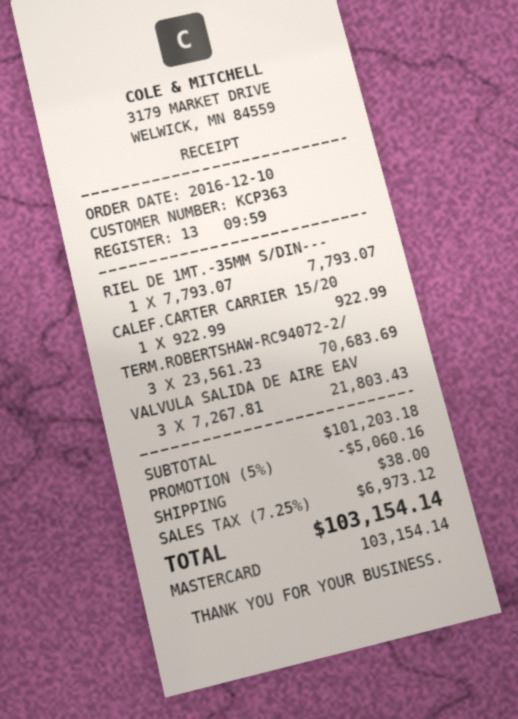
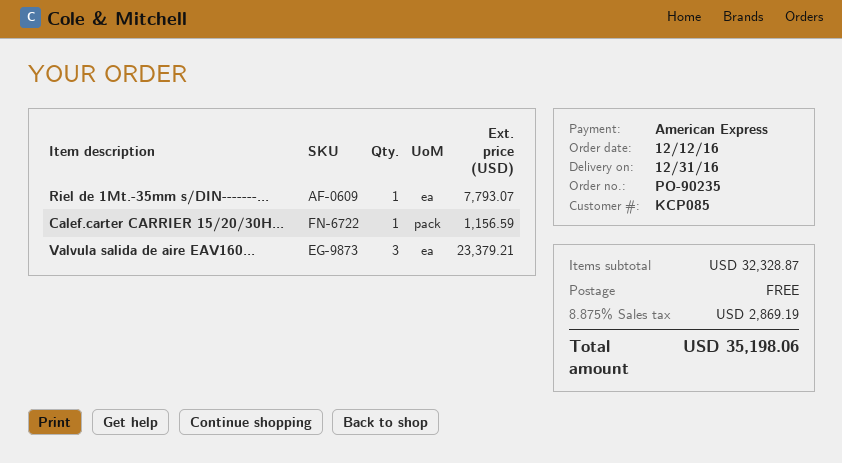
order date: 2016-12-10 -> 2016-12-12
customer number: KCP363 -> KCP085
payment method: Mastercard -> American Express
CALEF.CARTER CARRIER 15/20: 1 for 922.99 -> 1 for 1156.59
TERM.ROBERTSHAW-RC94072-2/: 3 for 70683.69 -> none
VALVULA SALIDA DE AIRE EAV: 3 for 21803.43 -> 3 for 23379.21
subtotal: 101203.18 -> 32328.87
discount: 5% = 5060.16 -> none
shipping: 38.00 -> 0.00
tax: 7.25% = 6973.12 -> 8.875% = 2869.19
total: 103154.14 -> 35198.06

